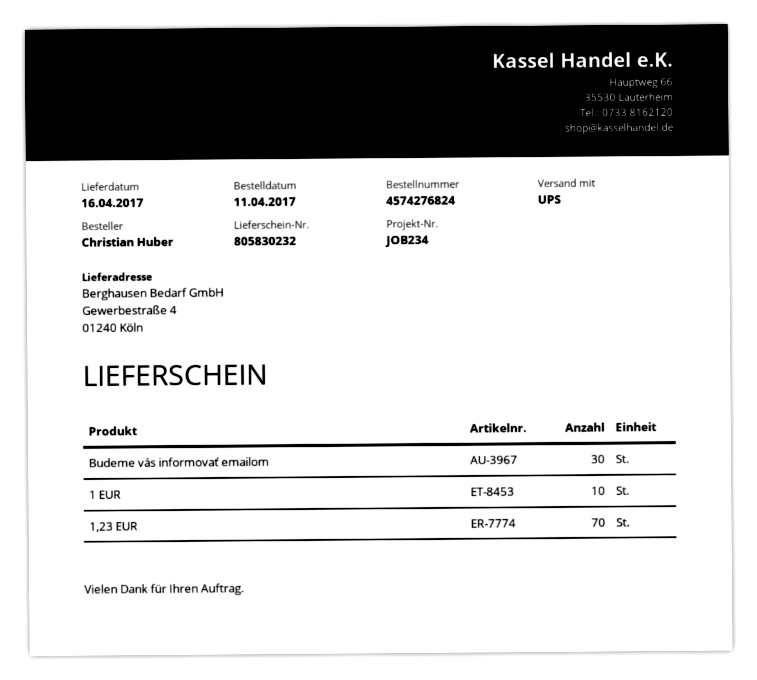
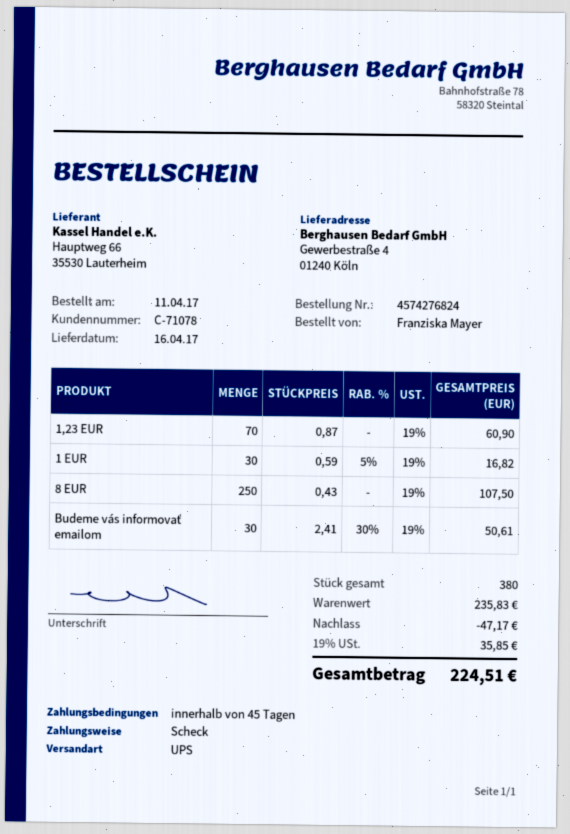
ordered by: Christian Huber -> Franziska Mayer
1 EUR: 10 -> 30
8 EUR: none -> 250

